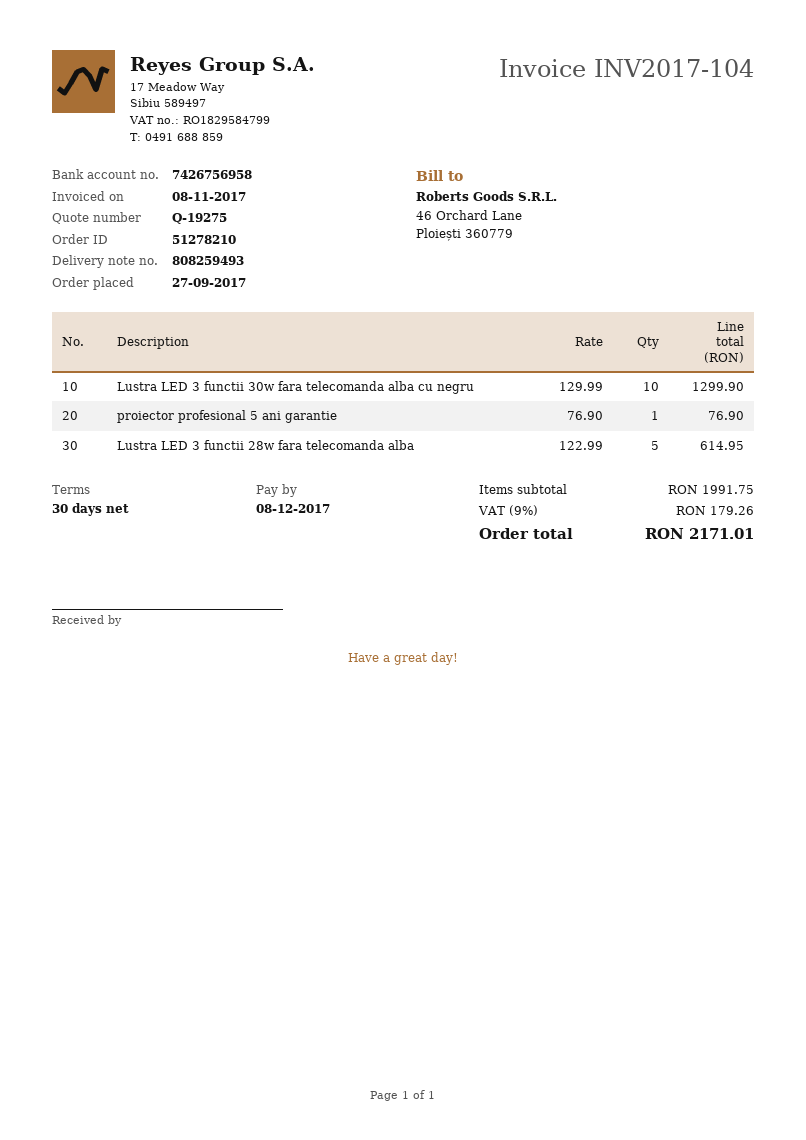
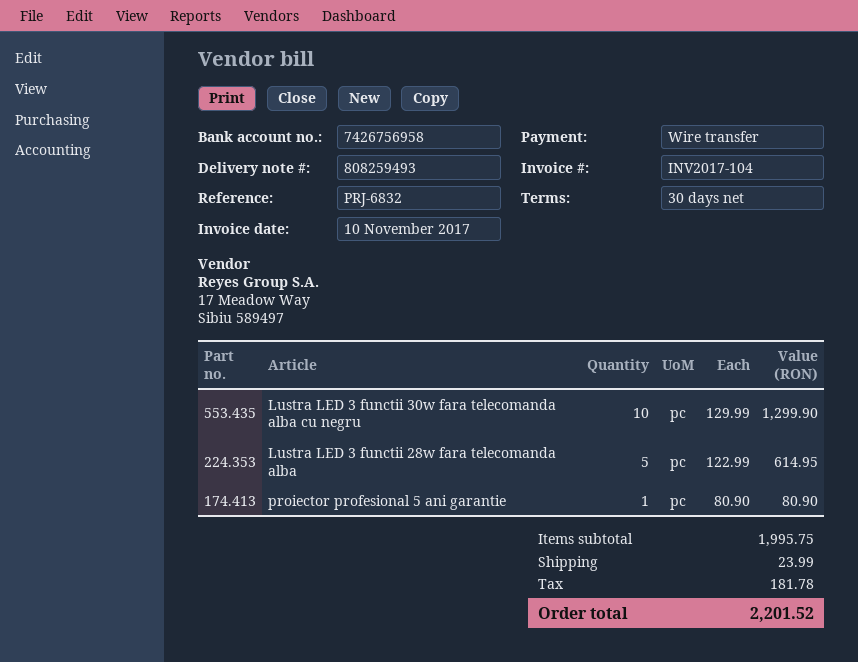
invoice date: 2017-11-08 -> 2017-11-10
proiector profesional 5 ani garantie: 1 x 76.90 = 76.90 -> 1 x 80.90 = 80.90
subtotal: 1991.75 -> 1995.75
shipping: none -> 23.99
tax: 179.26 -> 181.78
total: 2171.01 -> 2201.52

